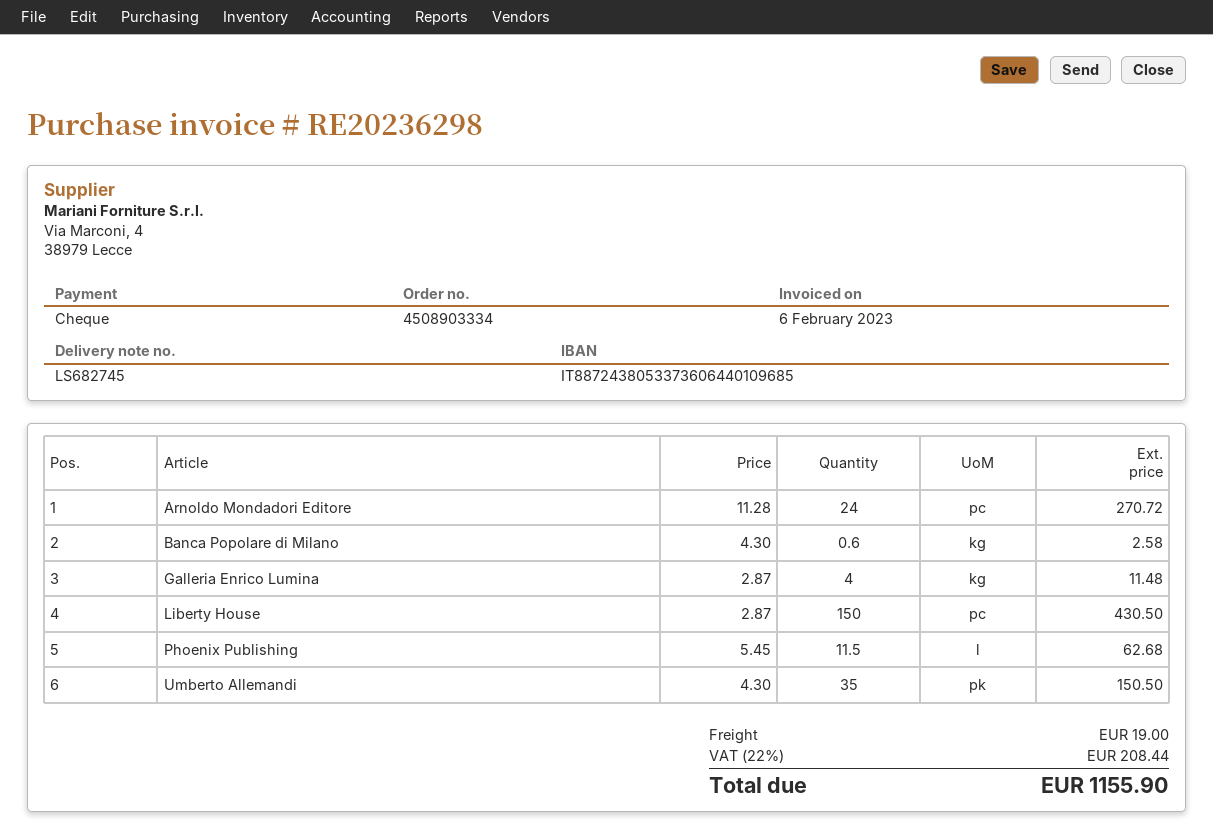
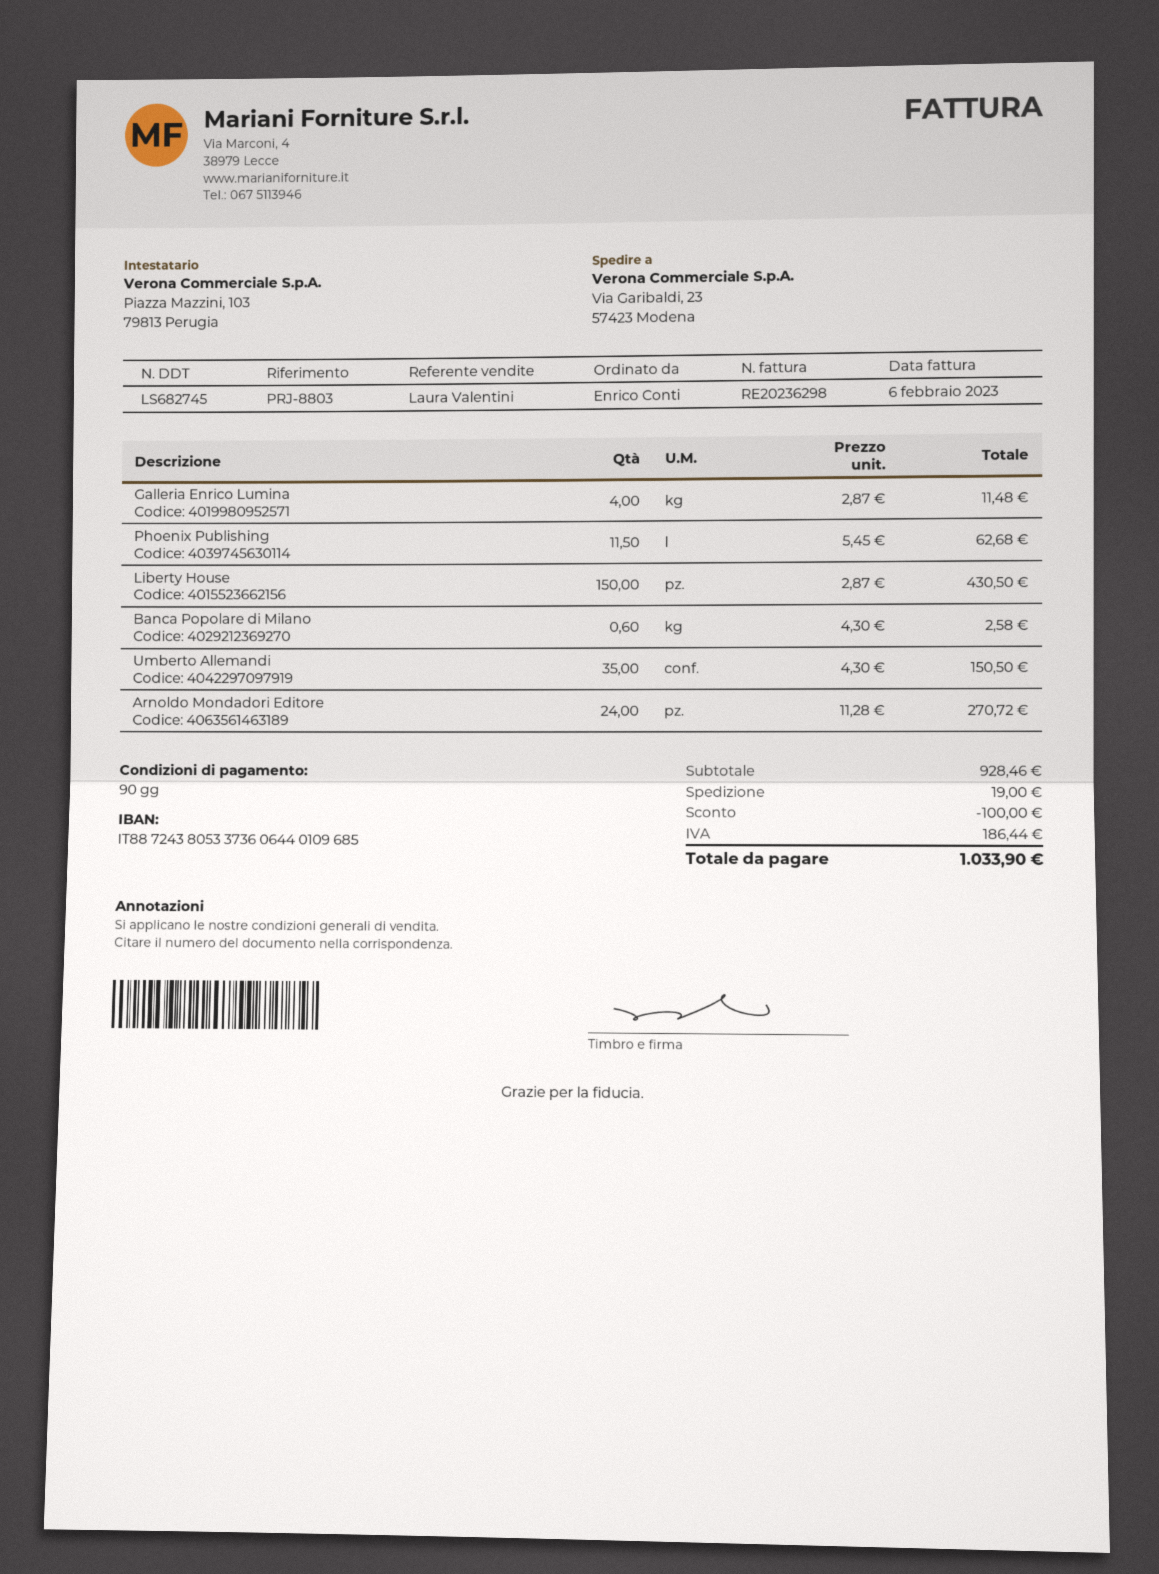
discount: none -> 100.00
tax: 208.44 -> 186.44
total: 1155.90 -> 1033.90

